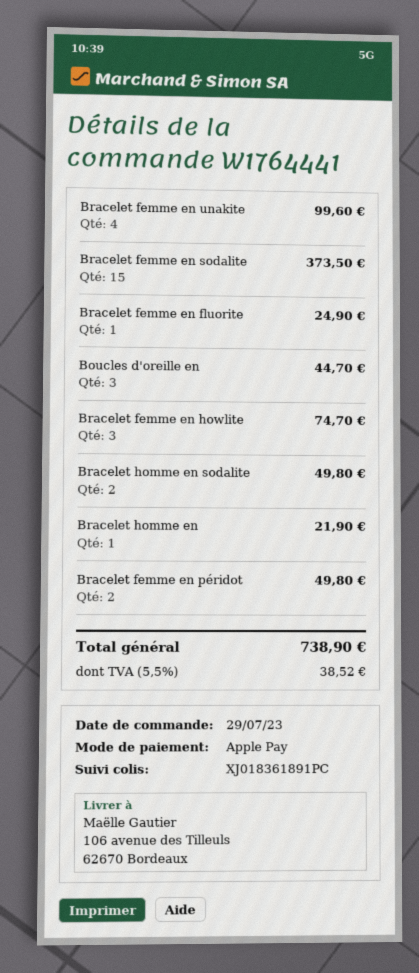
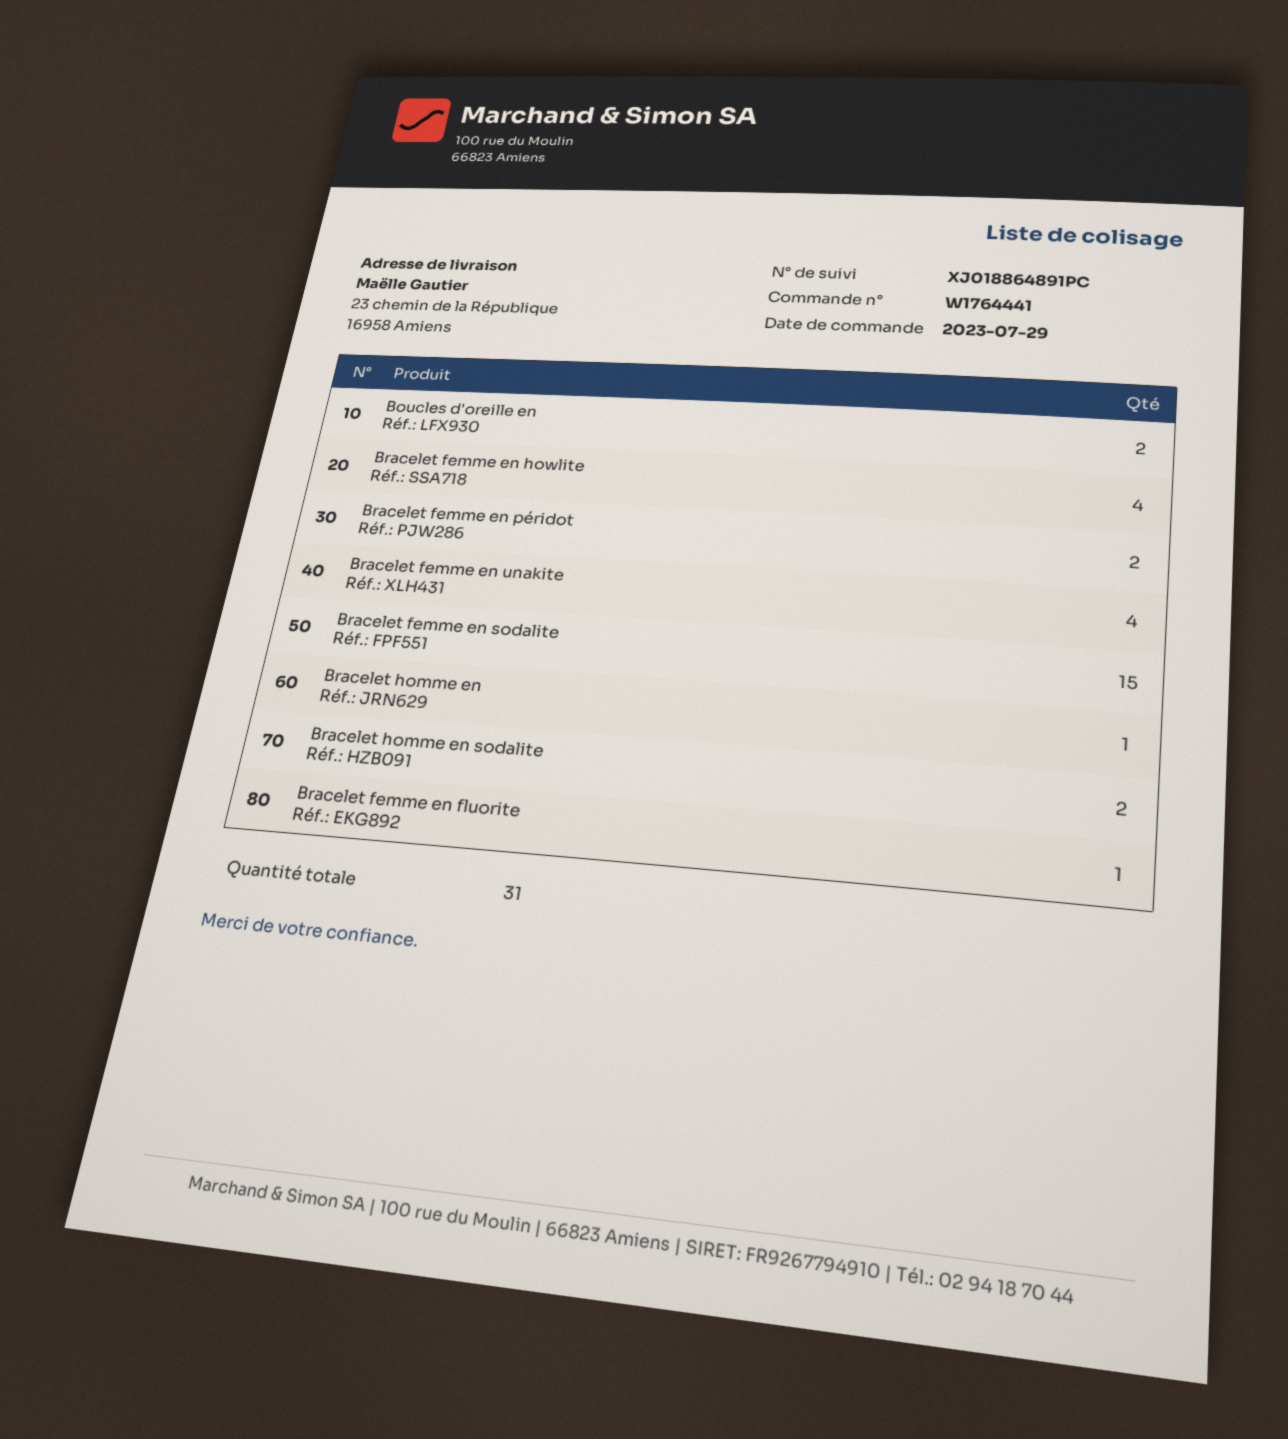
tracking number: XJ018361891PC -> XJ018864891PC
ship to: 106 avenue des Tilleuls, 62670 Bordeaux -> 23 chemin de la République, 16958 Amiens
Boucles d'oreille en: 3 -> 2
Bracelet femme en howlite: 3 -> 4

